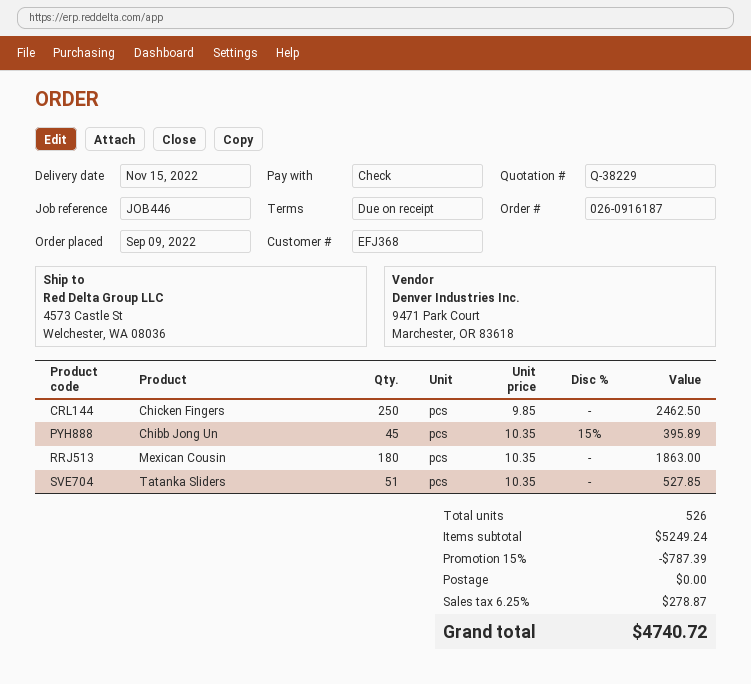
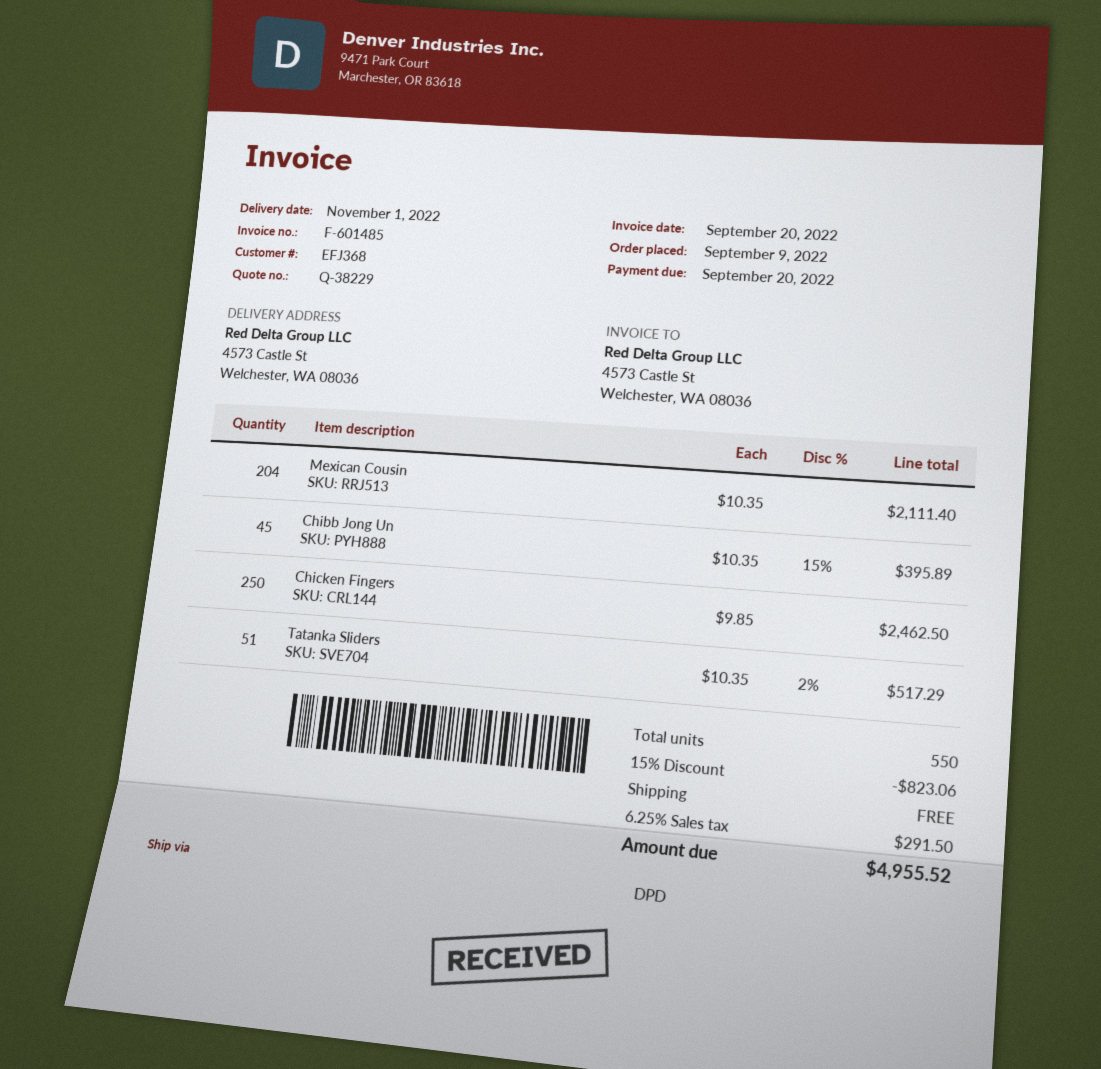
delivery date: 2022-11-15 -> 2022-11-01
Mexican Cousin: 180 x 10.35 = 1863.00 -> 204 x 10.35 = 2111.40
Tatanka Sliders: 51 x 10.35 = 527.85 -> 51 x 10.35 - 2% = 517.29
total quantity: 526 -> 550
discount: 15% = 787.39 -> 15% = 823.06
tax: 6.25% = 278.87 -> 6.25% = 291.50
total: 4740.72 -> 4955.52

